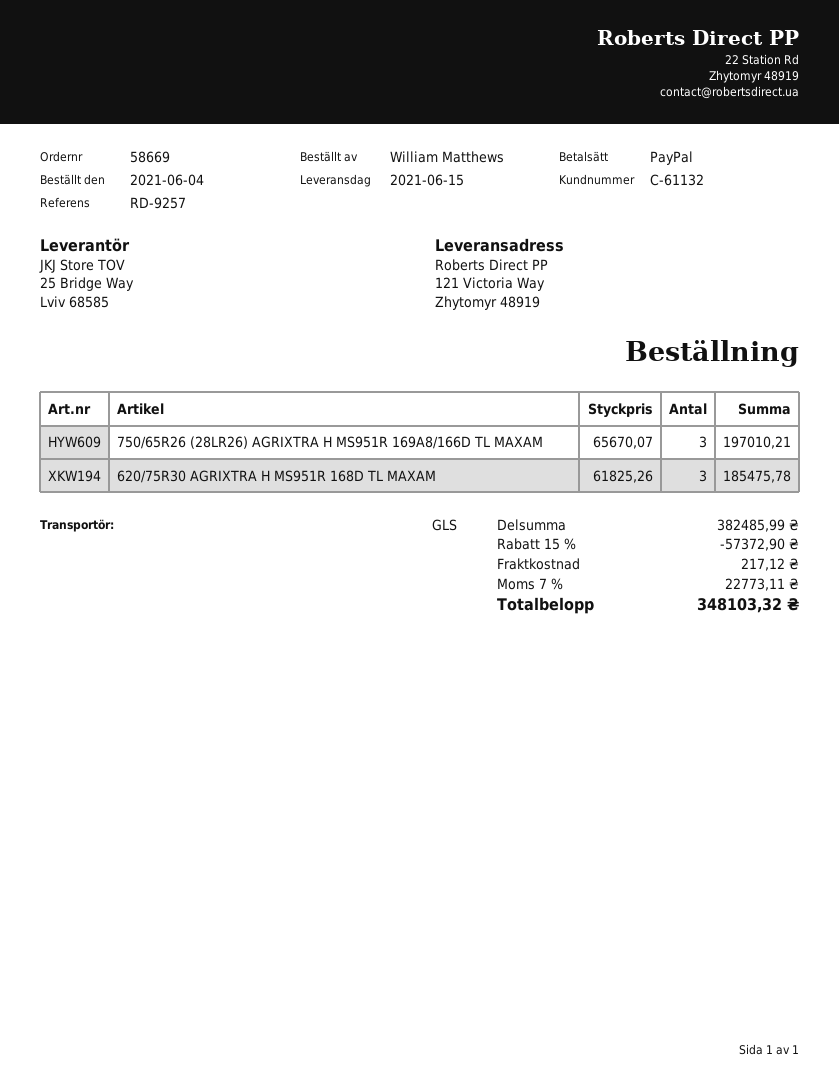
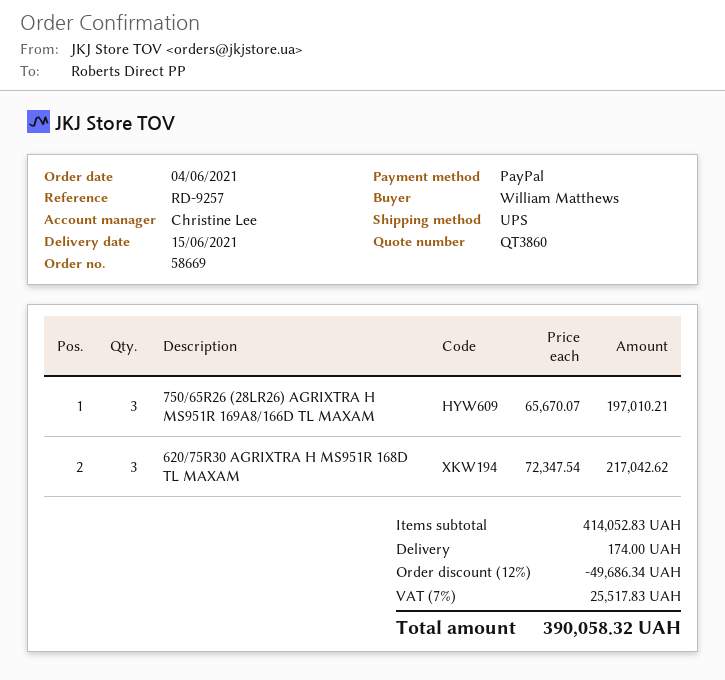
shipping method: GLS -> UPS
620/75R30 AGRIXTRA H MS951R 168D TL MAXAM: 3 x 61825.26 = 185475.78 -> 3 x 72347.54 = 217042.62
subtotal: 382485.99 -> 414052.83
discount: 15% = 57372.90 -> 12% = 49686.34
shipping: 217.12 -> 174.00
tax: 7% = 22773.11 -> 7% = 25517.83
total: 348103.32 -> 390058.32

